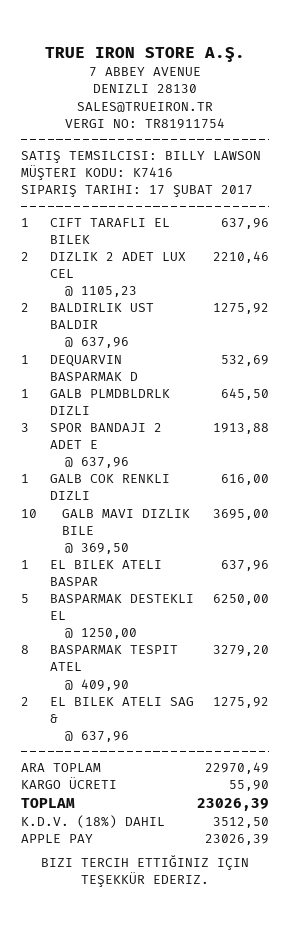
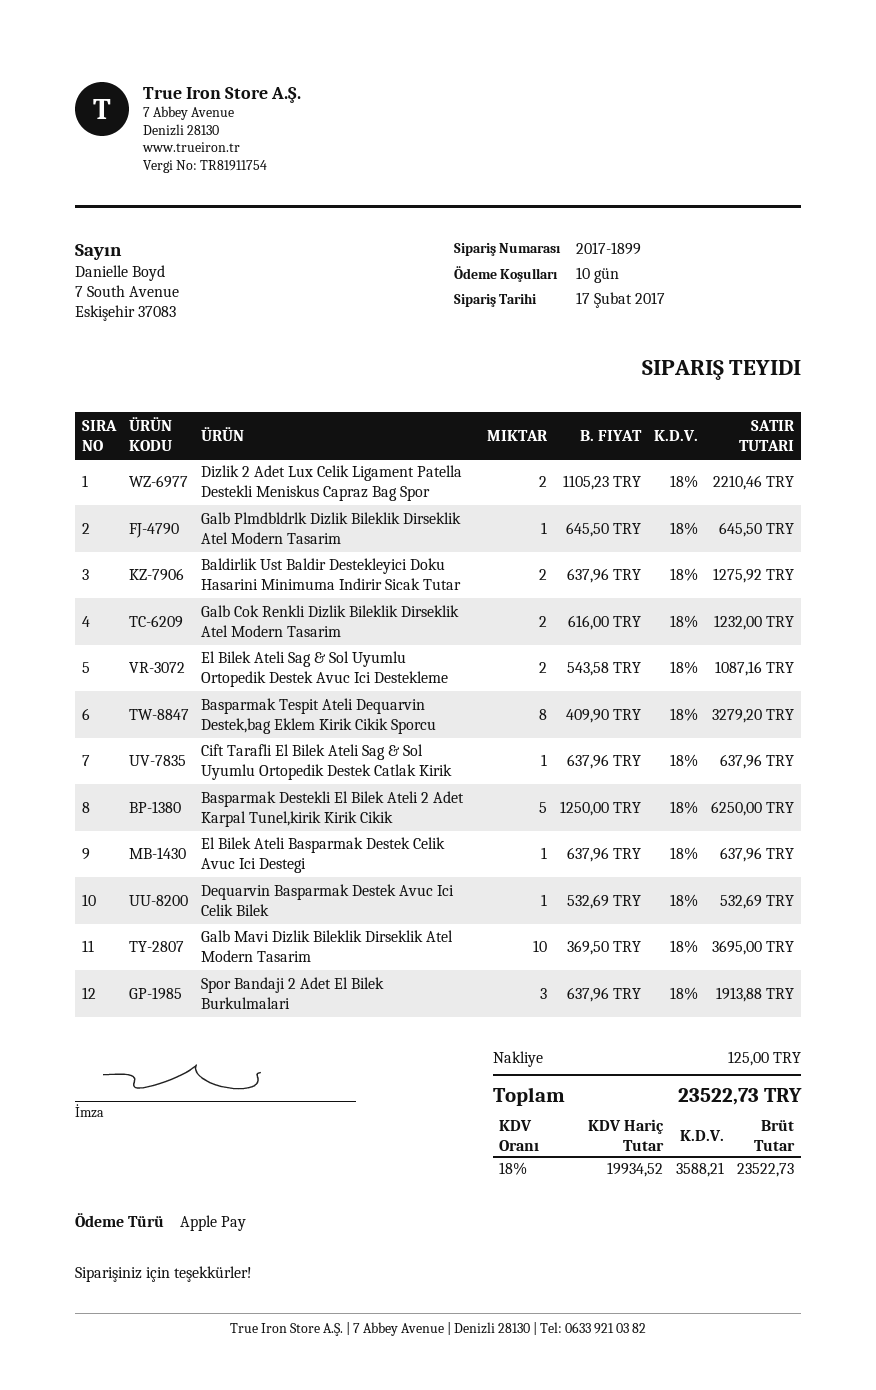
GALB COK RENKLI DIZLI: 1 x 616.00 = 616.00 -> 2 x 616.00 = 1232.00
EL BILEK ATELI SAG &: 2 x 637.96 = 1275.92 -> 2 x 543.58 = 1087.16
shipping: 55.90 -> 125.00
tax: 18% = 3512.50 -> 18% = 3588.21
total: 23026.39 -> 23522.73

